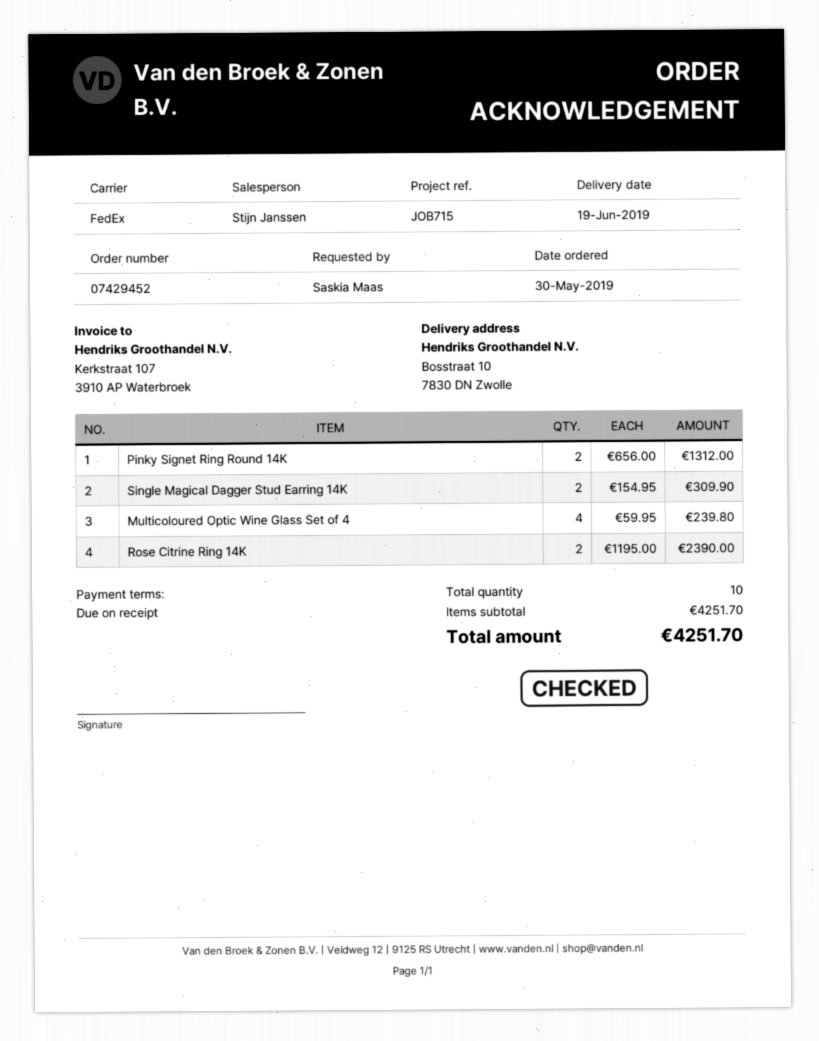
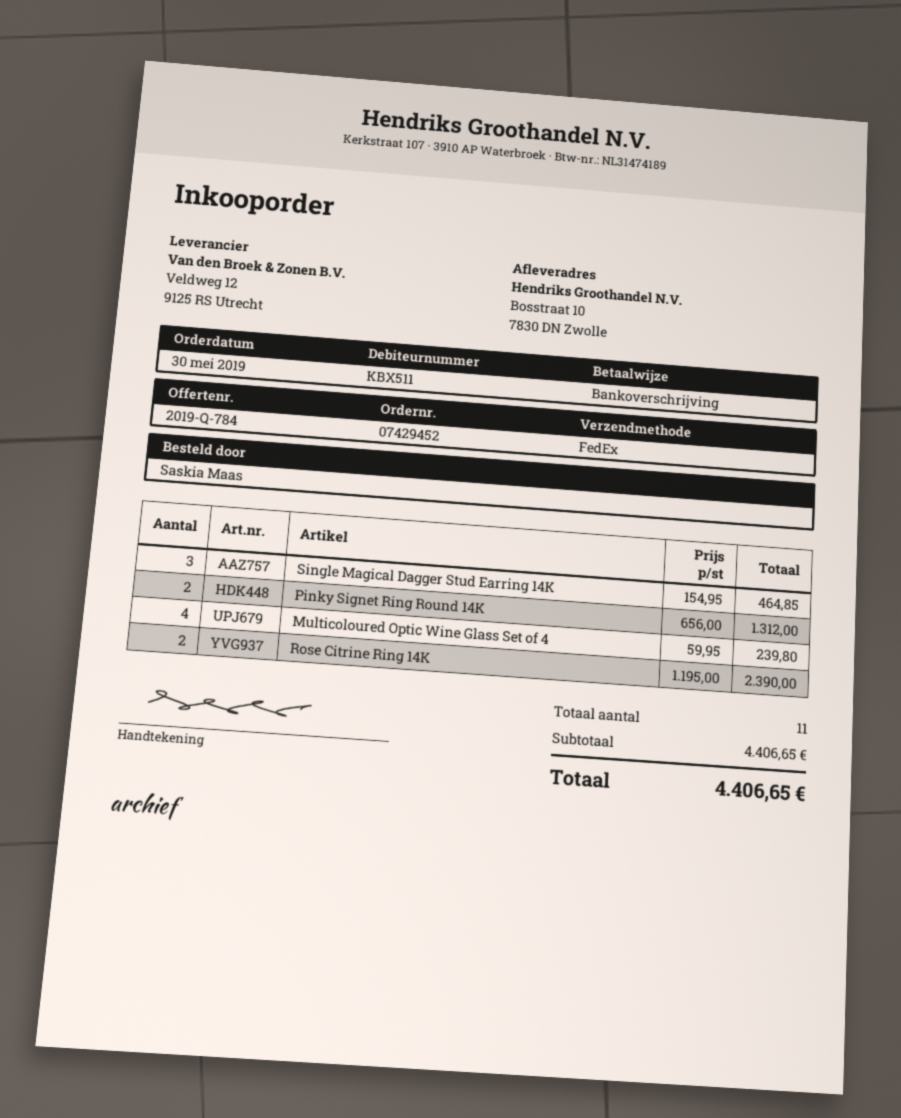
Single Magical Dagger Stud Earring 14K: 2 x 154.95 = 309.90 -> 3 x 154.95 = 464.85
total quantity: 10 -> 11
subtotal: 4251.70 -> 4406.65
total: 4251.70 -> 4406.65

